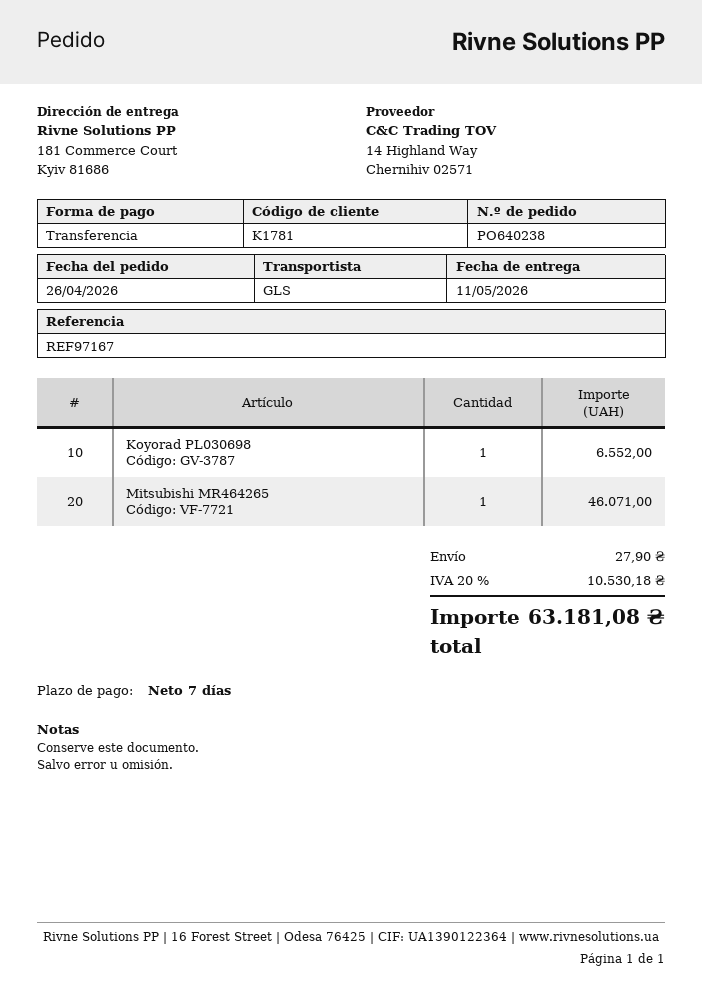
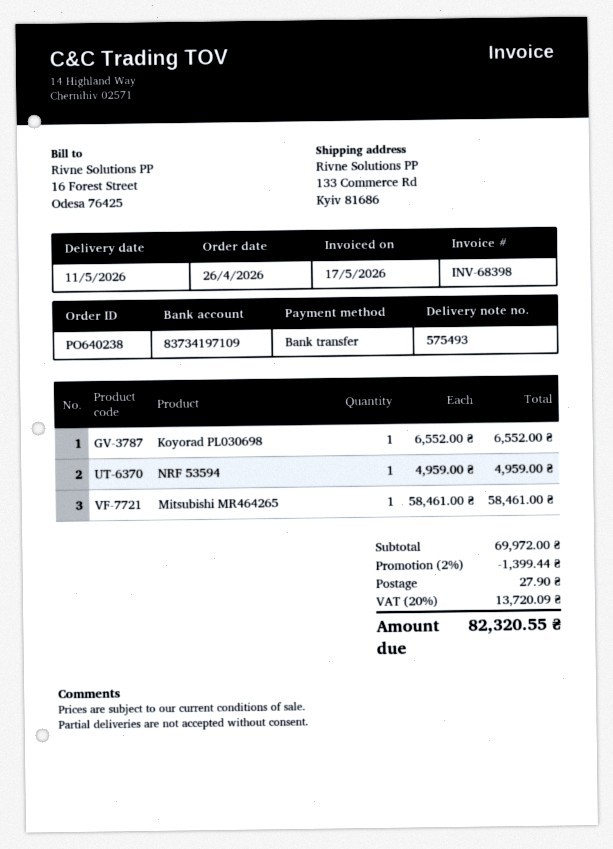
ship to: 181 Commerce Court, Kyiv 81686 -> 133 Commerce Rd, Kyiv 81686
Mitsubishi MR464265: 1 for 46071.00 -> 1 for 58461.00
NRF 53594: none -> 1 for 4959.00
discount: none -> 2% = 1399.44
tax: 20% = 10530.18 -> 20% = 13720.09
total: 63181.08 -> 82320.55

